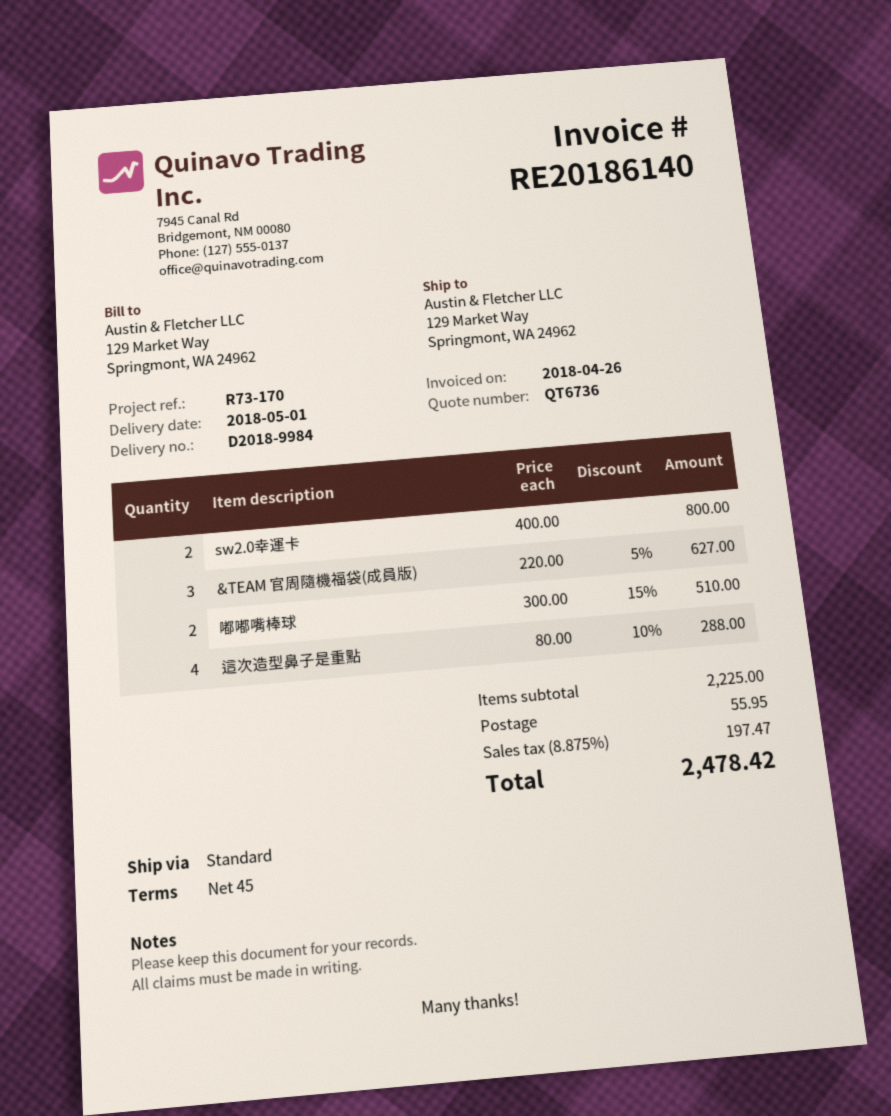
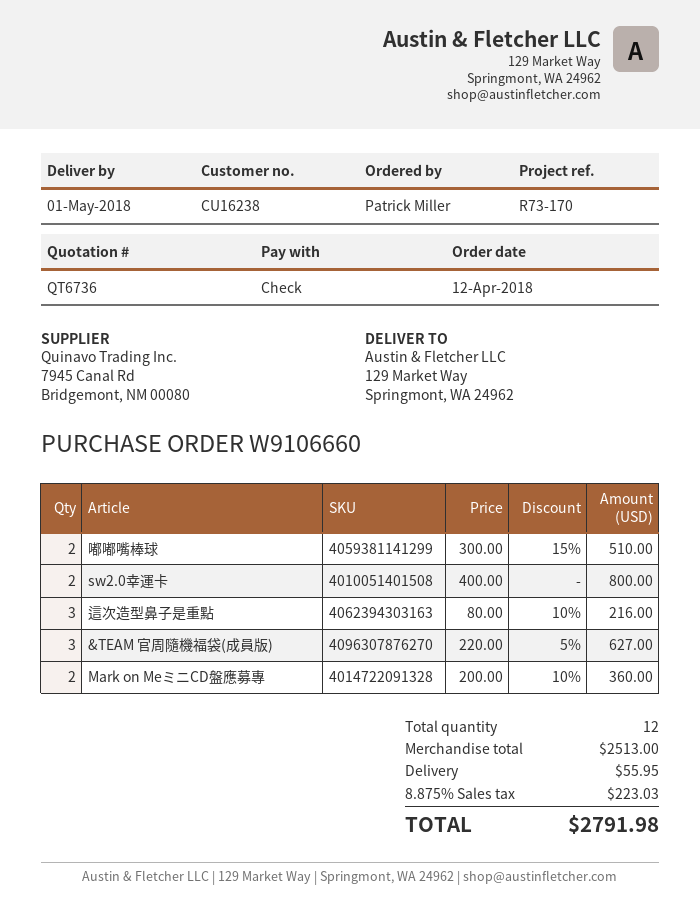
這次造型鼻子是重點: 4 x 80.00 - 10% = 288.00 -> 3 x 80.00 - 10% = 216.00
Mark on MeミニCD盤應募專: none -> 2 x 200.00 - 10% = 360.00
subtotal: 2225.00 -> 2513.00
tax: 8.875% = 197.47 -> 8.875% = 223.03
total: 2478.42 -> 2791.98

